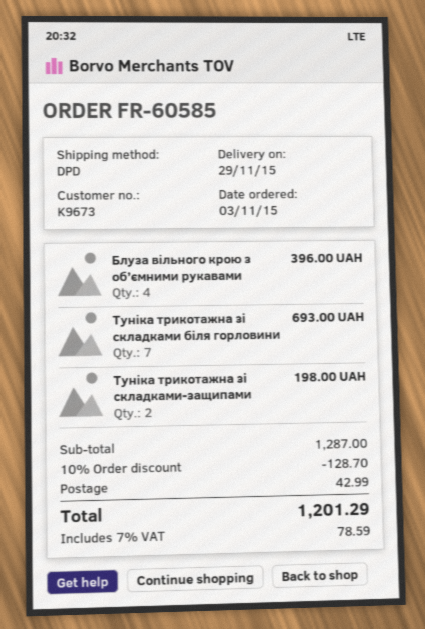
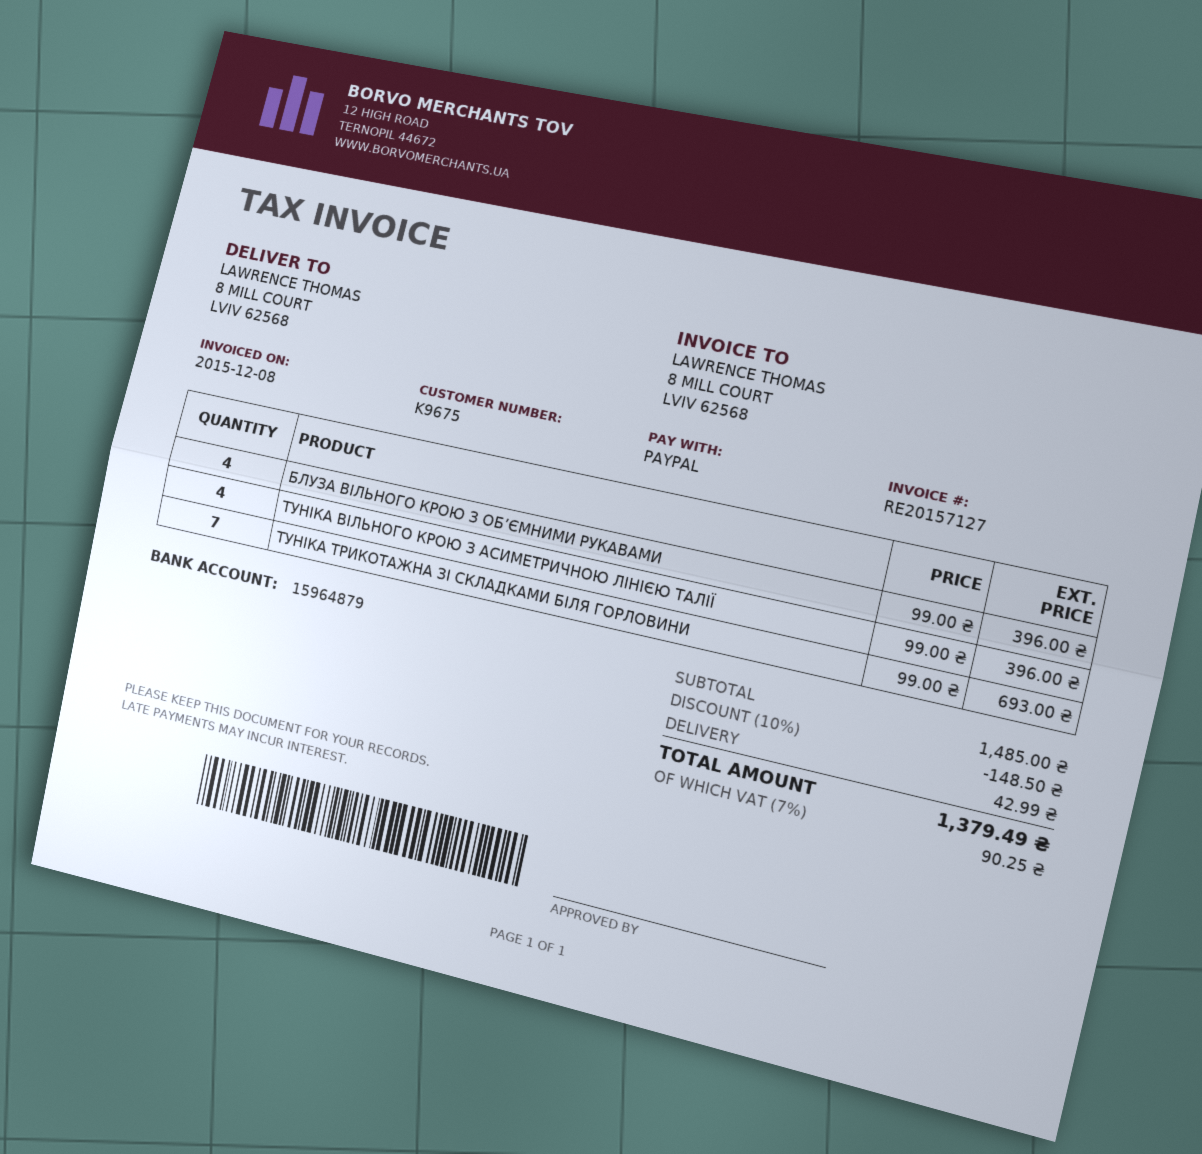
customer number: K9673 -> K9675
Туніка трикотажна зі складками-защипами: 2 for 198.00 -> none
ТУНІКА ВІЛЬНОГО КРОЮ З АСИМЕТРИЧНОЮ ЛІНІЄЮ ТАЛІЇ: none -> 4 for 396.00
subtotal: 1287.00 -> 1485.00
discount: 10% = 128.70 -> 10% = 148.50
tax: 7% = 78.59 -> 7% = 90.25
total: 1201.29 -> 1379.49

